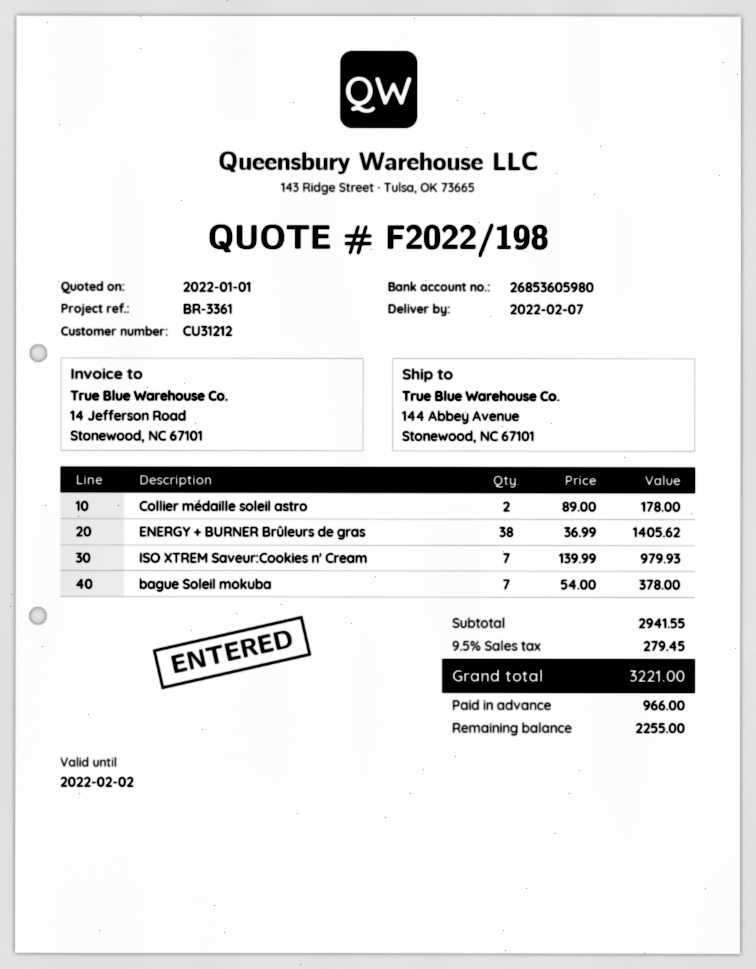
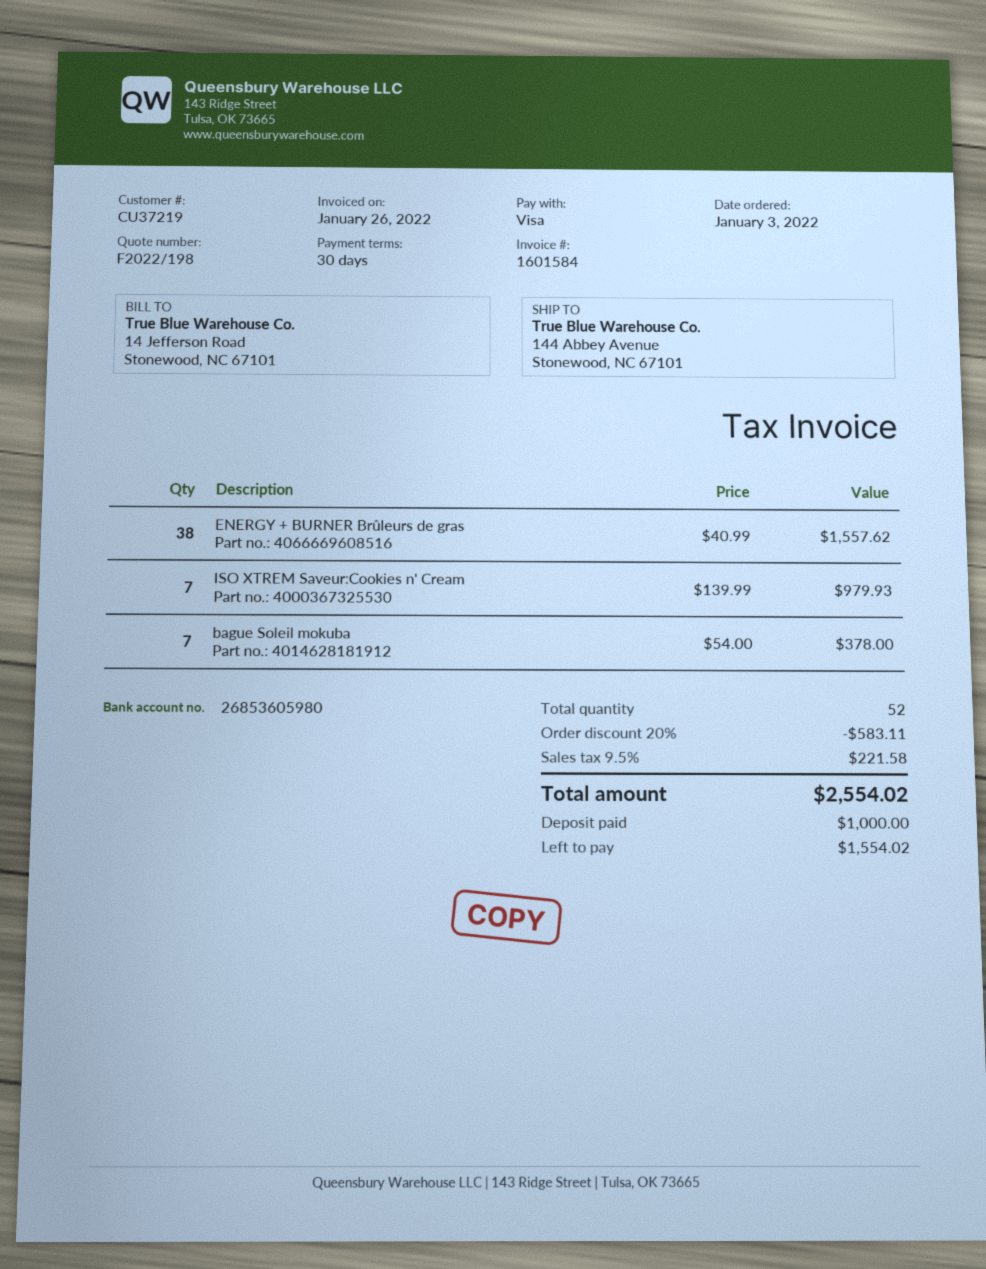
customer number: CU31212 -> CU37219
Collier médaille soleil astro: 2 x 89.00 = 178.00 -> none
ENERGY + BURNER Brûleurs de gras: 38 x 36.99 = 1405.62 -> 38 x 40.99 = 1557.62
discount: none -> 20% = 583.11
tax: 9.5% = 279.45 -> 9.5% = 221.58
total: 3221.00 -> 2554.02
deposit: 966.00 -> 1000.00
balance: 2255.00 -> 1554.02

